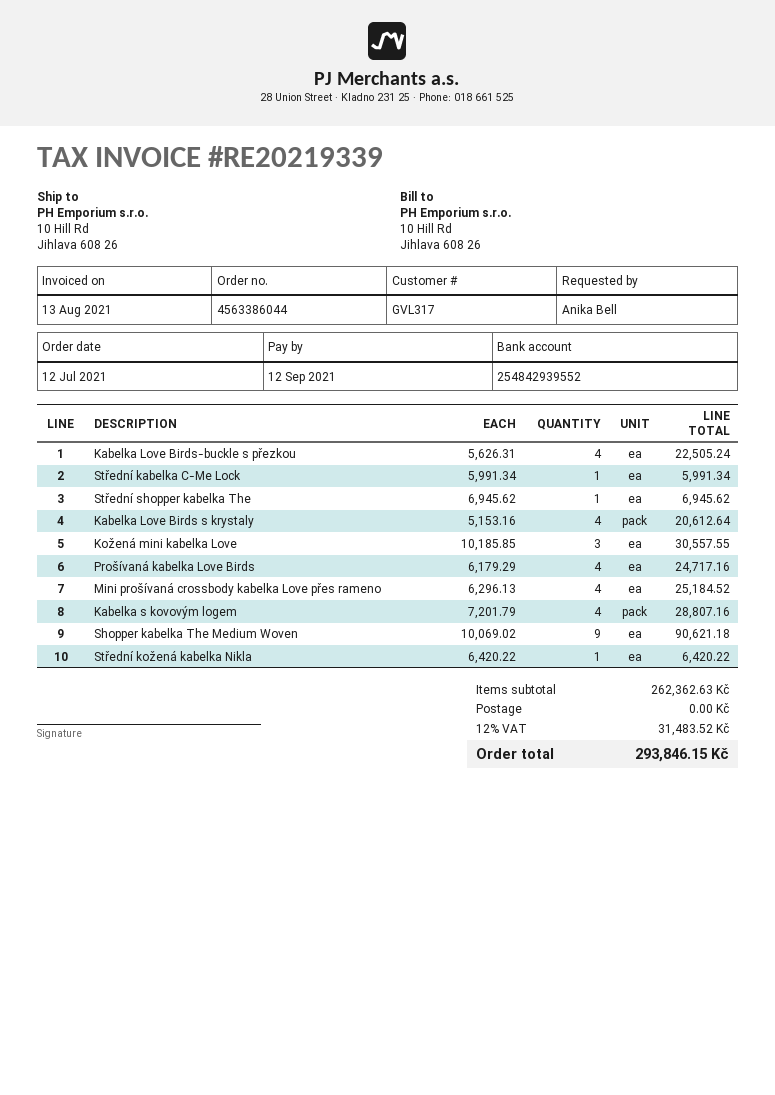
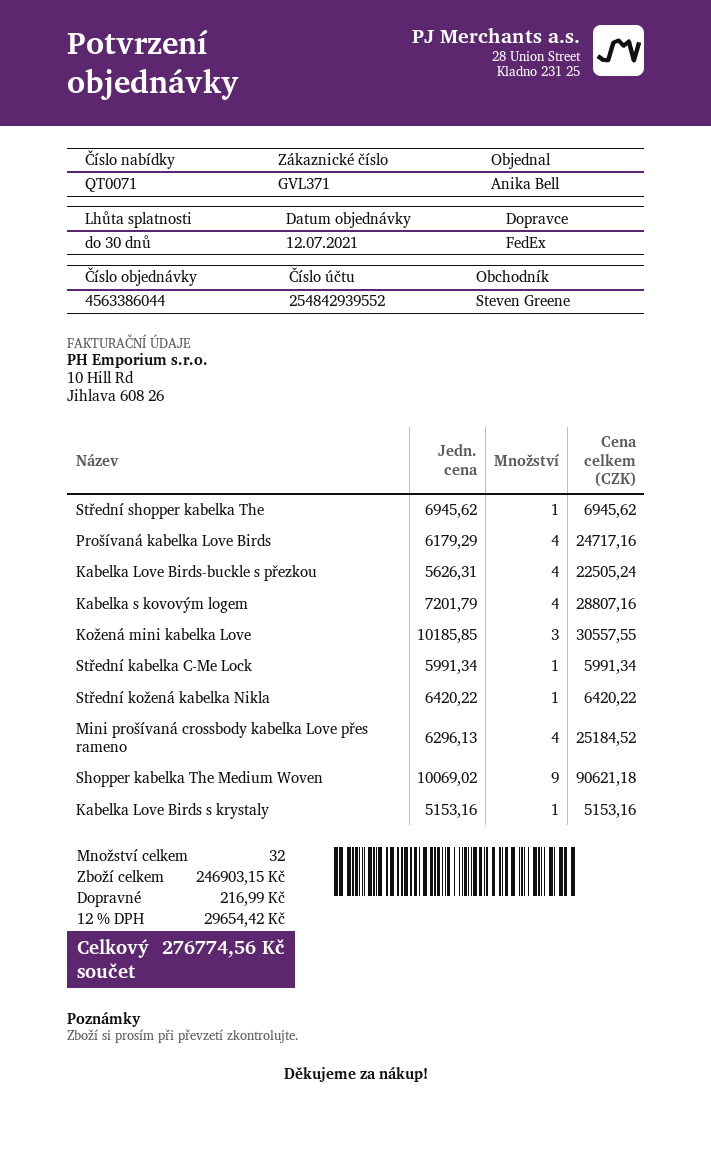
customer number: GVL317 -> GVL371
Kabelka Love Birds s krystaly: 4 x 5153.16 = 20612.64 -> 1 x 5153.16 = 5153.16
subtotal: 262362.63 -> 246903.15
shipping: 0.00 -> 216.99
tax: 12% = 31483.52 -> 12% = 29654.42
total: 293846.15 -> 276774.56

